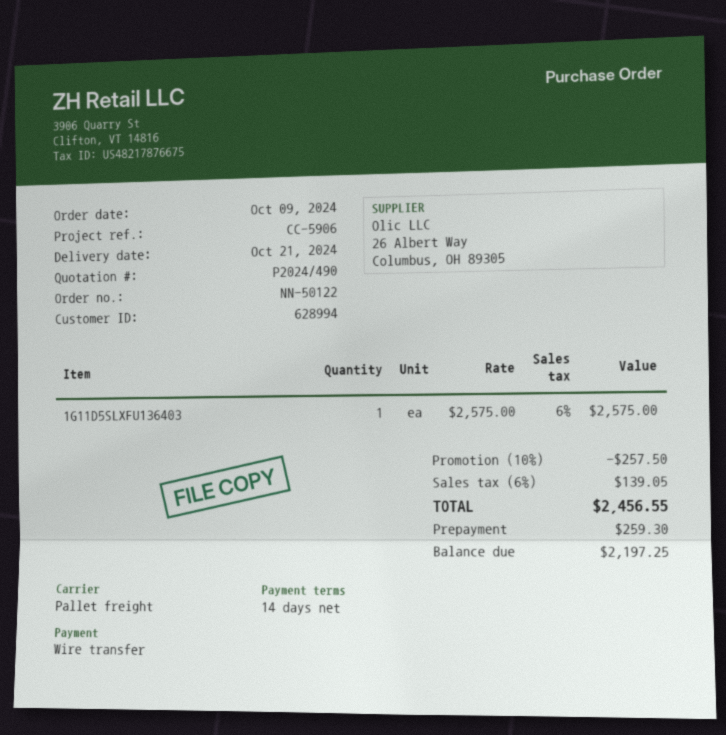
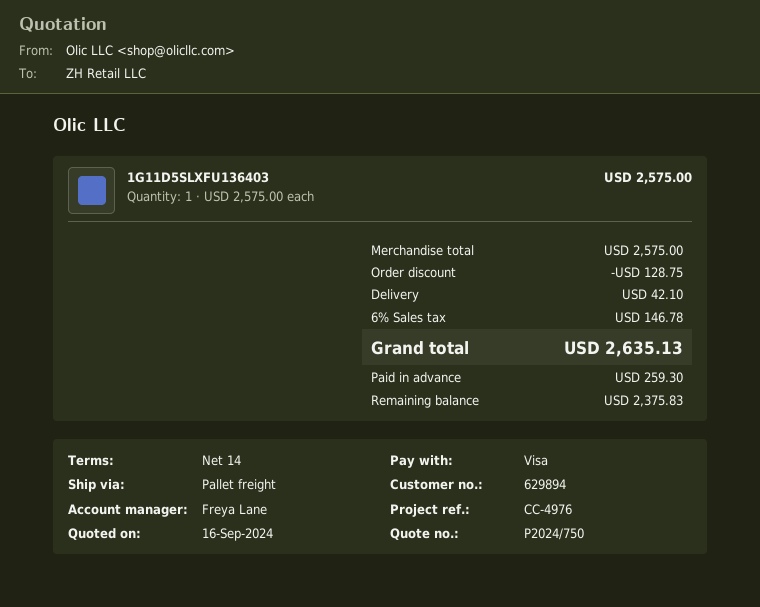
quote number: P2024/490 -> P2024/750
customer number: 628994 -> 629894
reference: CC-5906 -> CC-4976
payment method: bank transfer -> Visa
discount: 257.50 -> 128.75
shipping: none -> 42.10
tax: 6% = 139.05 -> 6% = 146.78
total: 2456.55 -> 2635.13
balance: 2197.25 -> 2375.83

